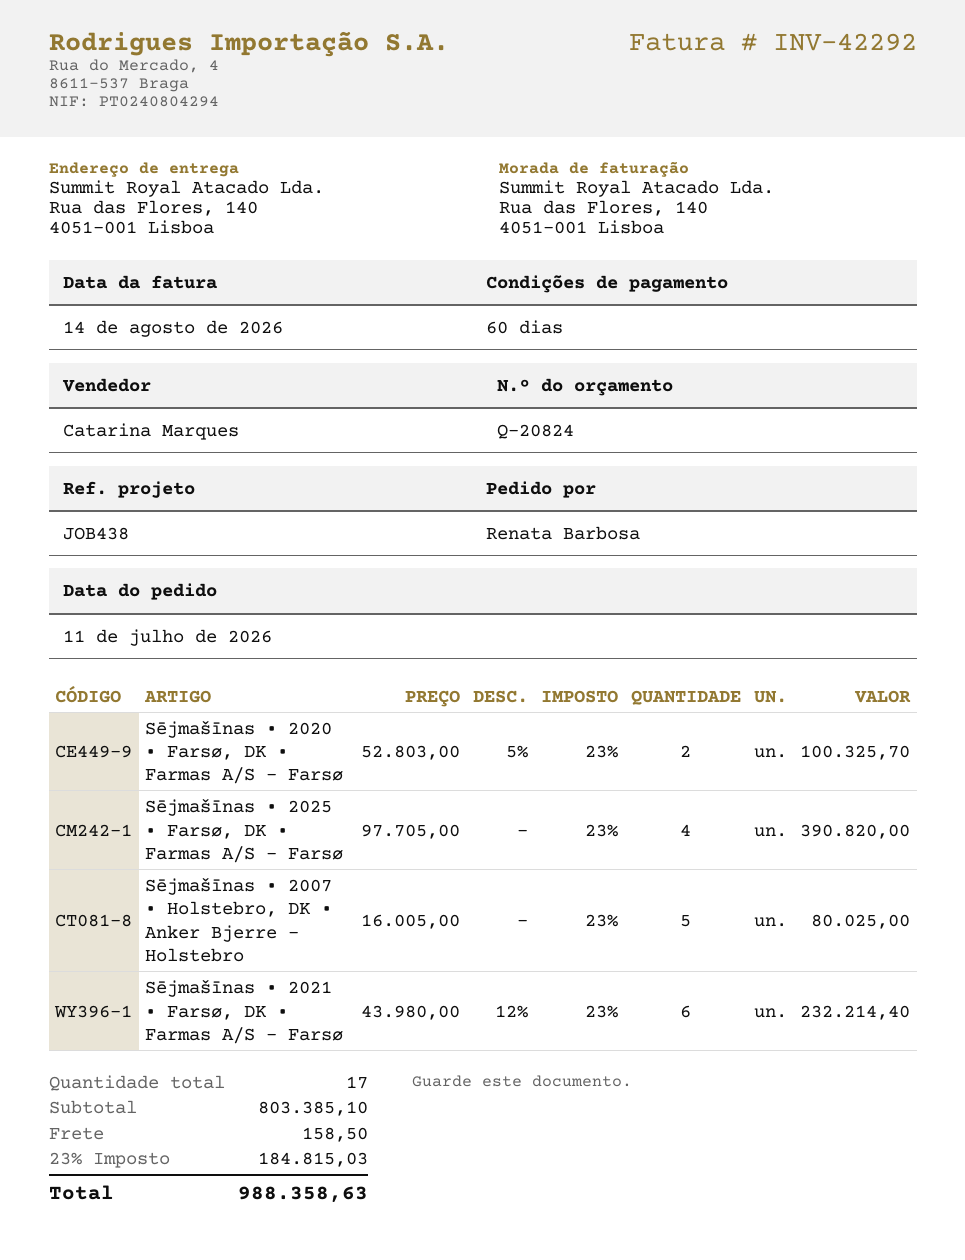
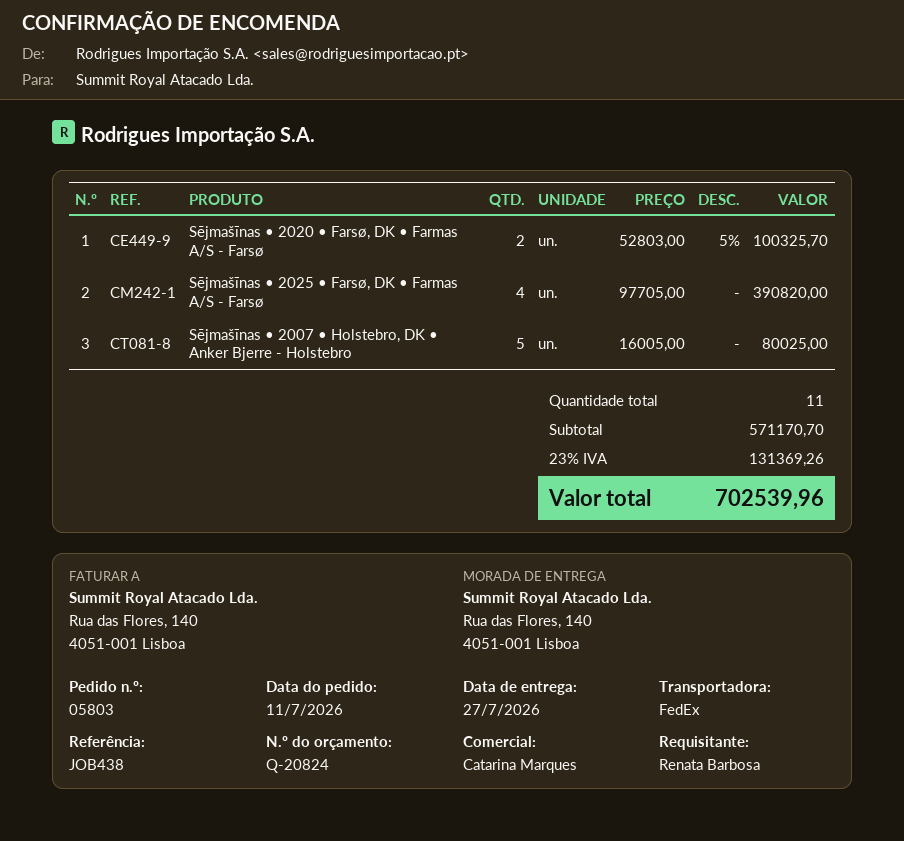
Sējmašīnas • 2021 • Farsø, DK • Farmas A/S - Farsø: 6 x 43980.00 - 12% = 232214.40 -> none
total quantity: 17 -> 11
subtotal: 803385.10 -> 571170.70
shipping: 158.50 -> none
tax: 23% = 184815.03 -> 23% = 131369.26
total: 988358.63 -> 702539.96

